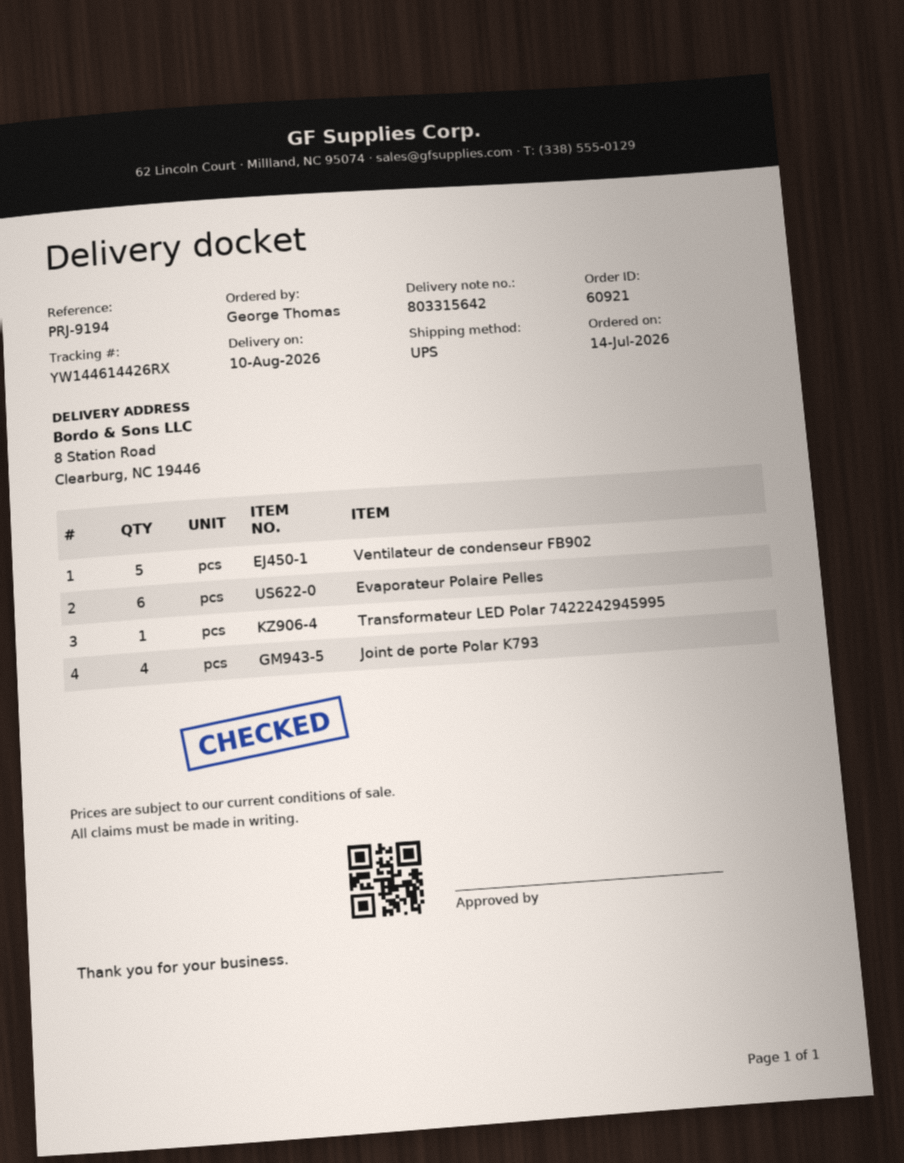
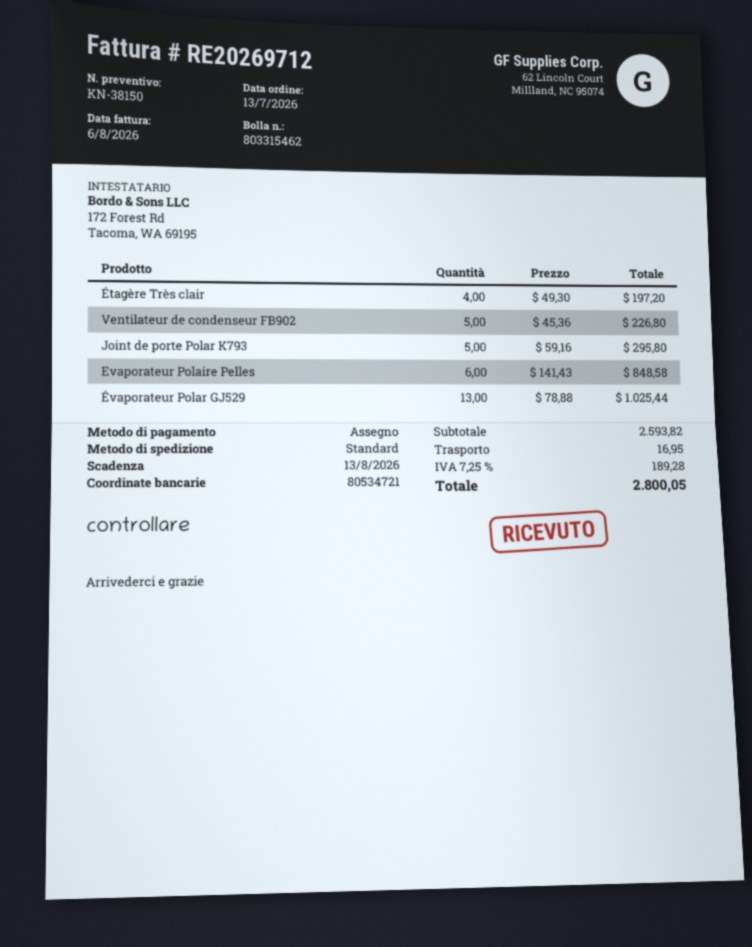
order date: 2026-07-14 -> 2026-07-13
delivery note number: 803315642 -> 803315462
shipping method: UPS -> standard
Transformateur LED Polar 7422242945995: 1 -> none
Joint de porte Polar K793: 4 -> 5
Étagère Très clair: none -> 4
Évaporateur Polar GJ529: none -> 13

